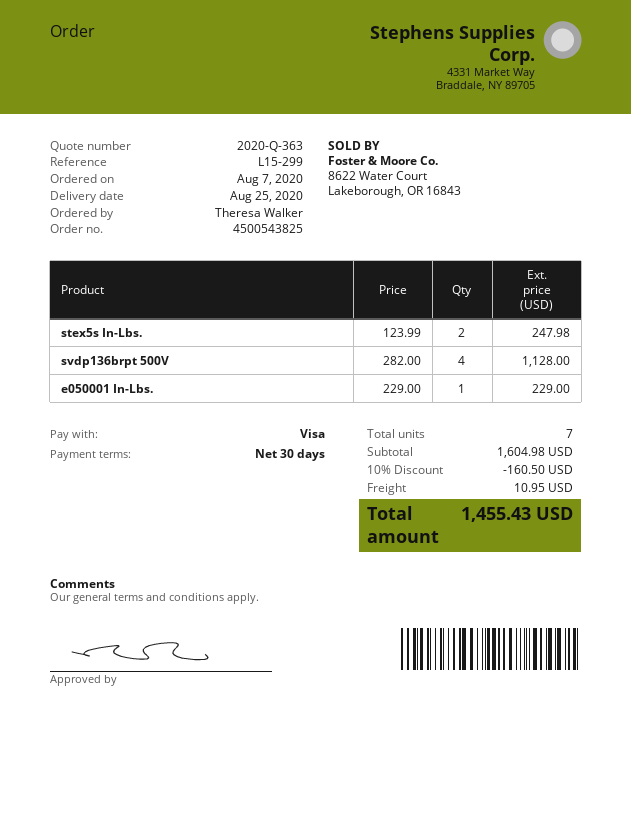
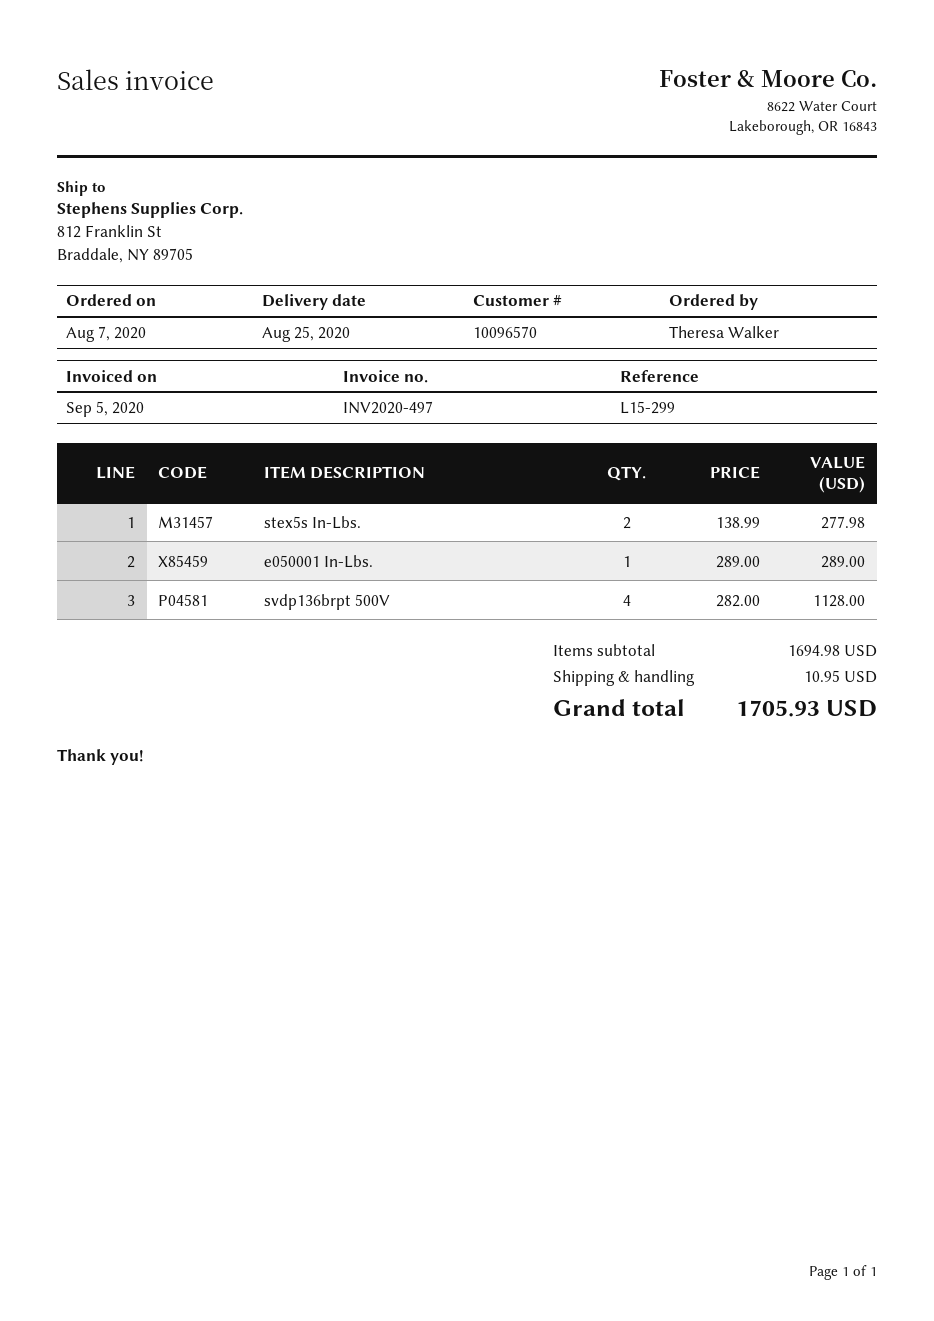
stex5s In-Lbs.: 2 x 123.99 = 247.98 -> 2 x 138.99 = 277.98
e050001 In-Lbs.: 1 x 229.00 = 229.00 -> 1 x 289.00 = 289.00
subtotal: 1604.98 -> 1694.98
discount: 10% = 160.50 -> none
total: 1455.43 -> 1705.93

